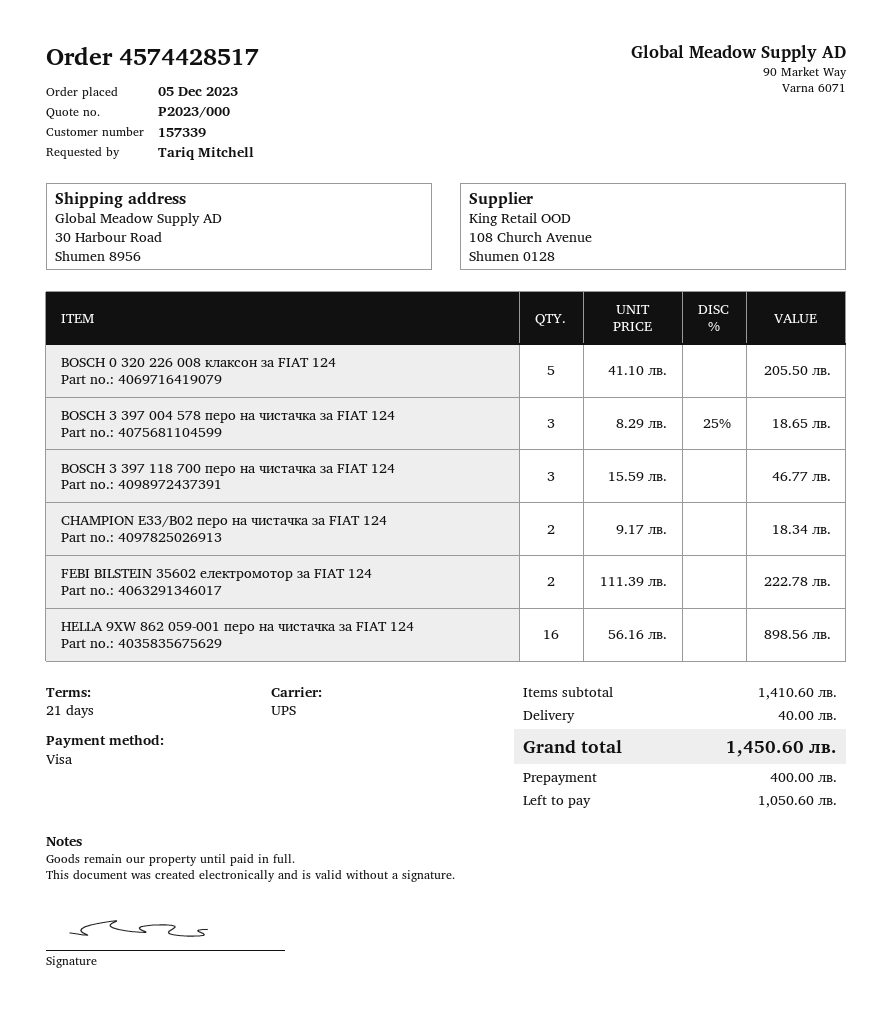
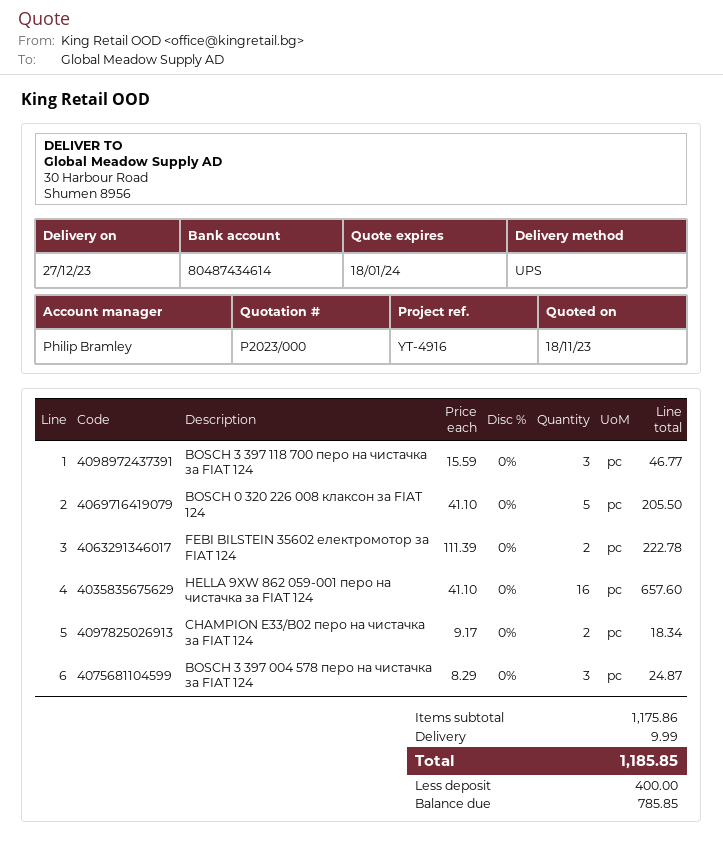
BOSCH 3 397 004 578 перо на чистачка за FIAT 124: 3 x 8.29 - 25% = 18.65 -> 3 x 8.29 = 24.87
HELLA 9XW 862 059-001 перо на чистачка за FIAT 124: 16 x 56.16 = 898.56 -> 16 x 41.10 = 657.60
subtotal: 1410.60 -> 1175.86
shipping: 40.00 -> 9.99
total: 1450.60 -> 1185.85
balance: 1050.60 -> 785.85

